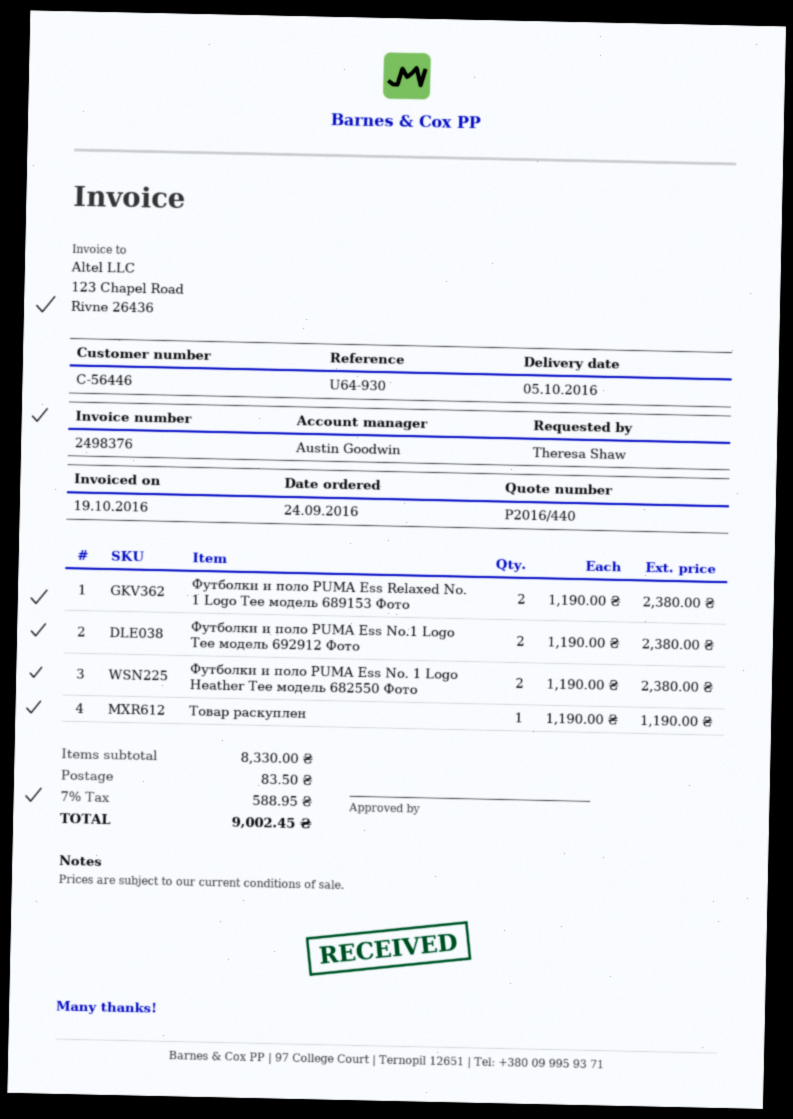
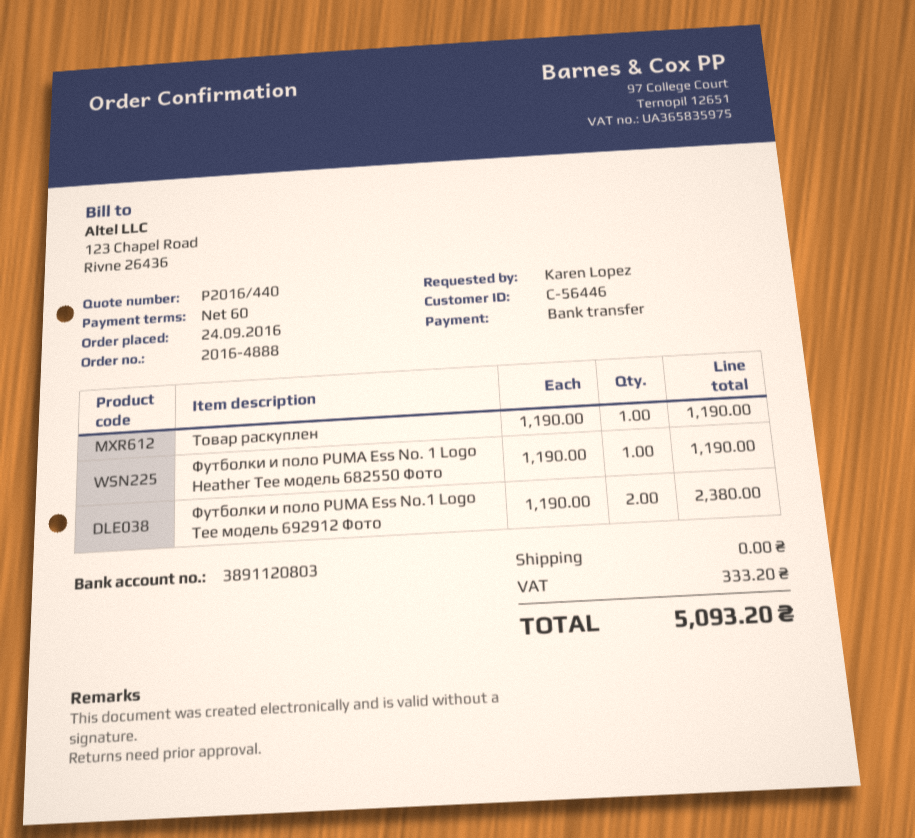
ordered by: Theresa Shaw -> Karen Lopez
Футболки и поло PUMA Ess Relaxed No. 1 Logo Tee модель 689153 Фото: 2 x 1190.00 = 2380.00 -> none
Футболки и поло PUMA Ess No. 1 Logo Heather Tee модель 682550 Фото: 2 x 1190.00 = 2380.00 -> 1 x 1190.00 = 1190.00
shipping: 83.50 -> 0.00
tax: 588.95 -> 333.20
total: 9002.45 -> 5093.20

